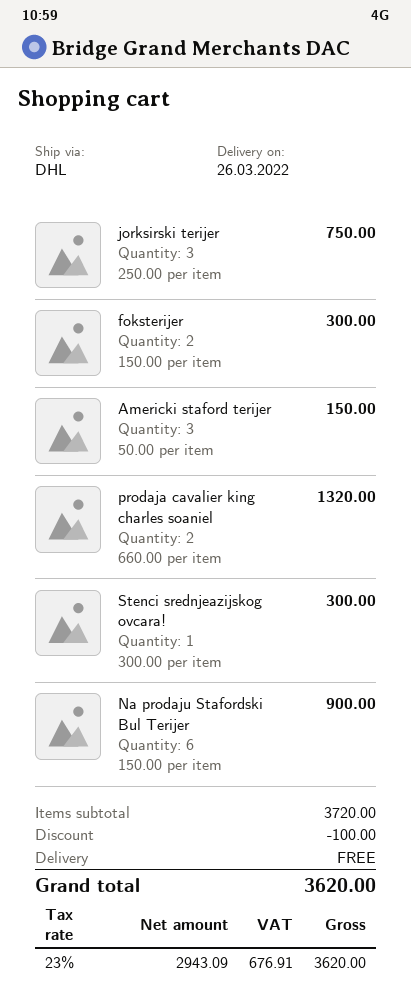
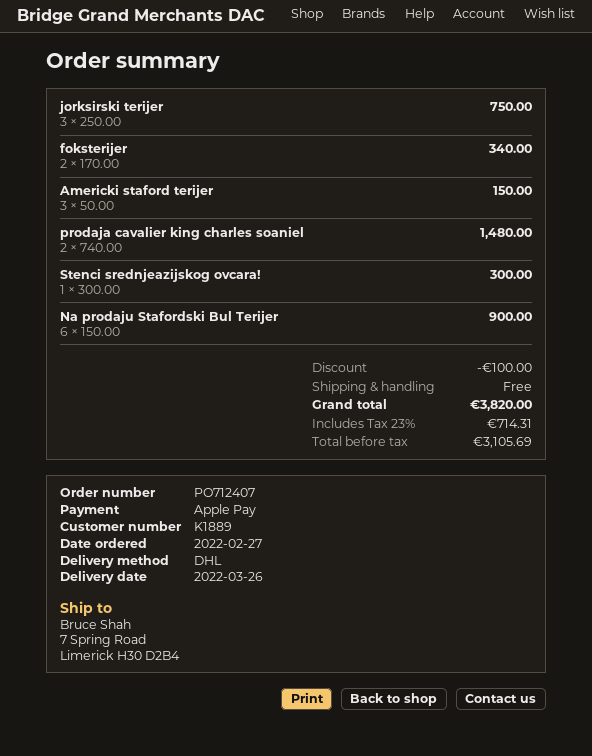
foksterijer: 2 x 150.00 = 300.00 -> 2 x 170.00 = 340.00
prodaja cavalier king charles soaniel: 2 x 660.00 = 1320.00 -> 2 x 740.00 = 1480.00
net: 2943.09 -> 3105.69
tax: 23% = 676.91 -> 23% = 714.31
total: 3620.00 -> 3820.00

